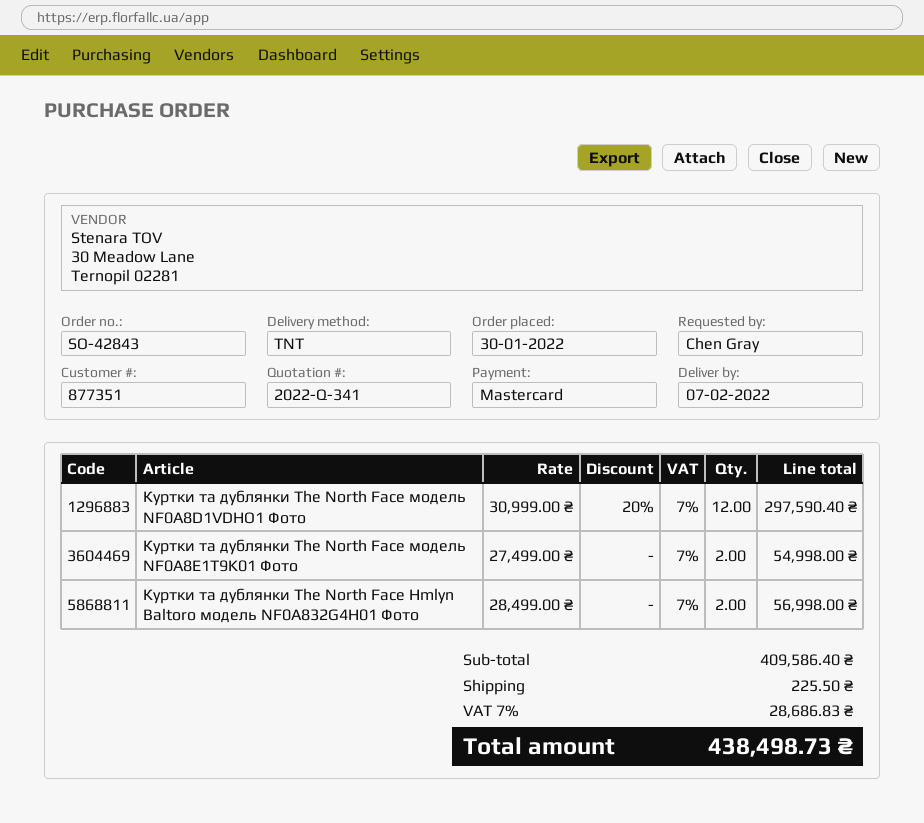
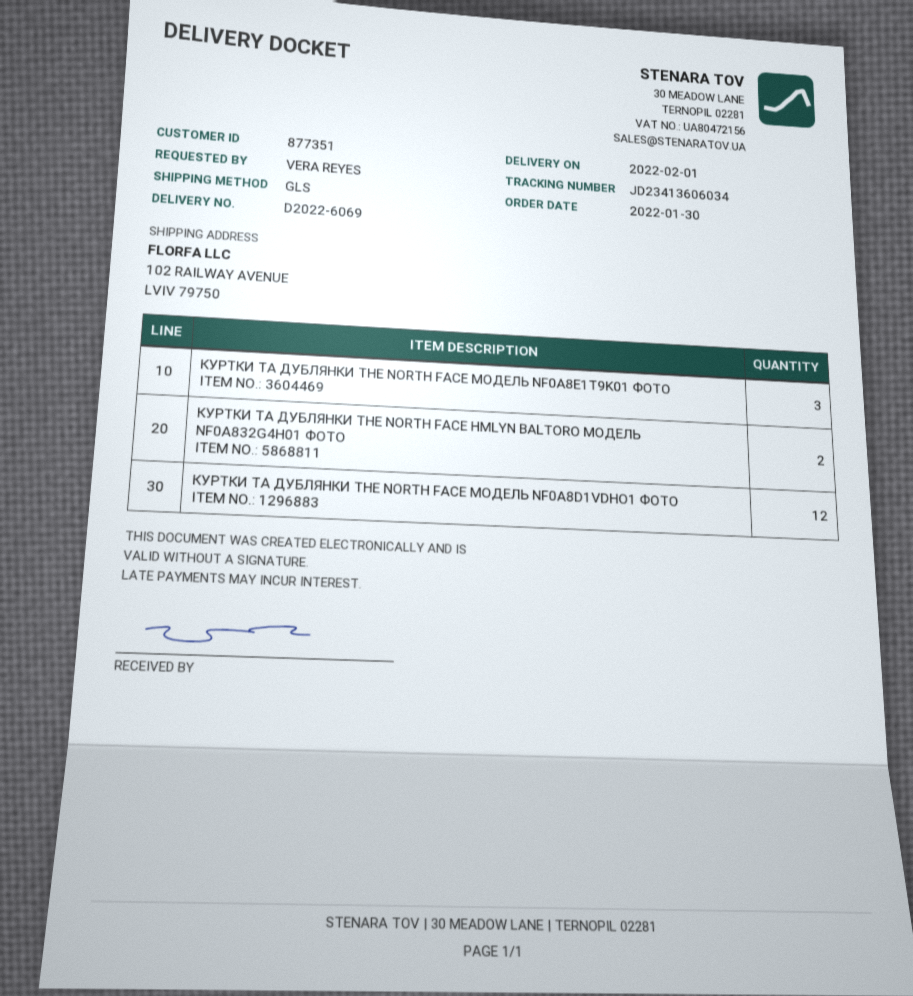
delivery date: 2022-02-07 -> 2022-02-01
ordered by: Chen Gray -> VERA REYES
shipping method: TNT -> GLS
Куртки та дублянки The North Face модель NF0A8E1T9K01 Фото: 2 -> 3

